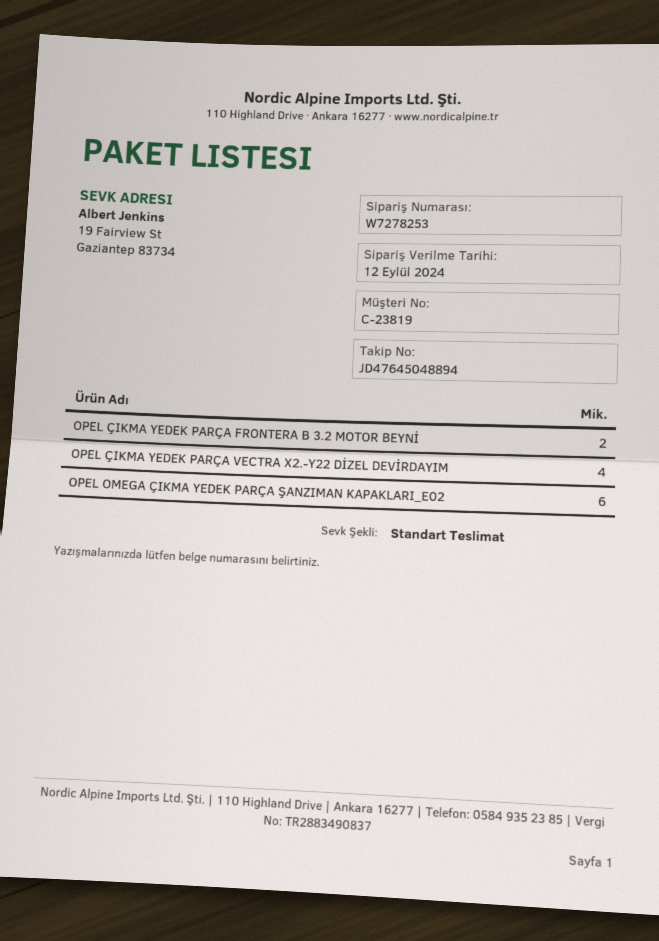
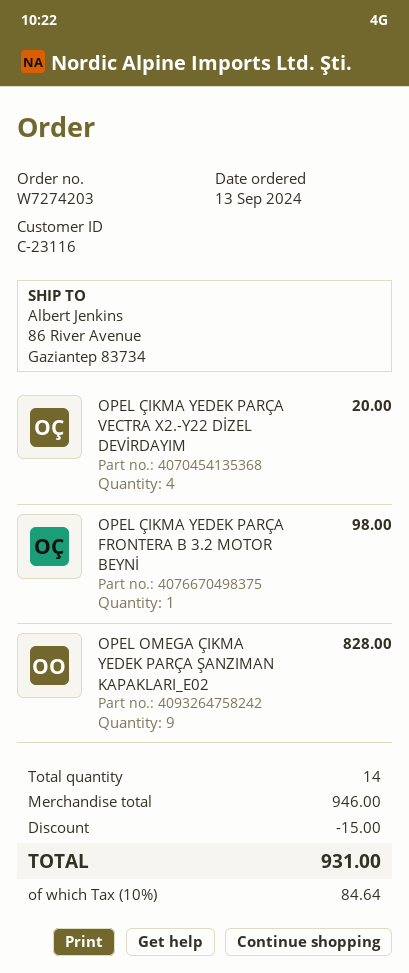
order number: W7278253 -> W7274203
order date: 2024-09-12 -> 2024-09-13
customer number: C-23819 -> C-23116
ship to: 19 Fairview St, Gaziantep 83734 -> 86 River Avenue, Gaziantep 83734
OPEL ÇIKMA YEDEK PARÇA FRONTERA B 3.2 MOTOR BEYNİ: 2 -> 1
OPEL OMEGA ÇIKMA YEDEK PARÇA ŞANZIMAN KAPAKLARI_E02: 6 -> 9

